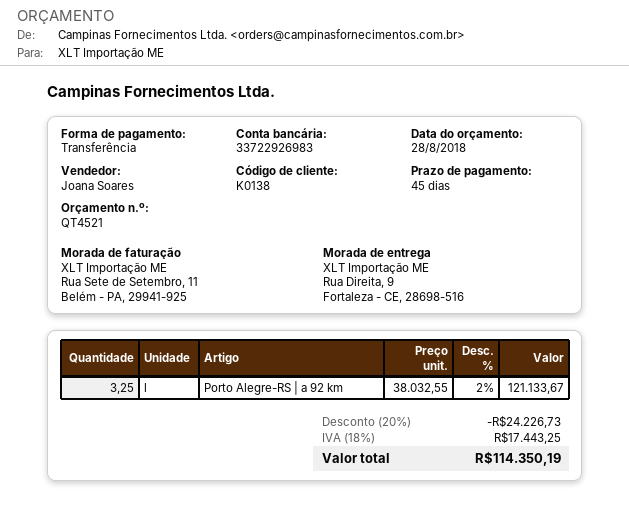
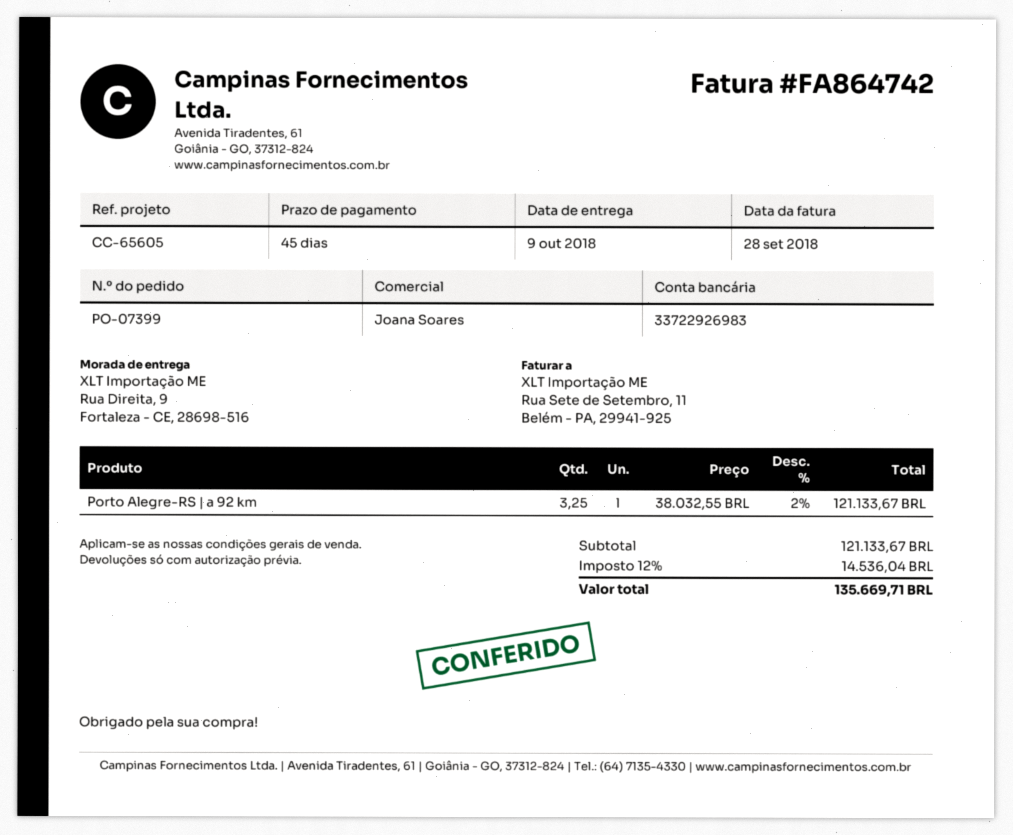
discount: 20% = 24226.73 -> none
tax: 18% = 17443.25 -> 12% = 14536.04
total: 114350.19 -> 135669.71

